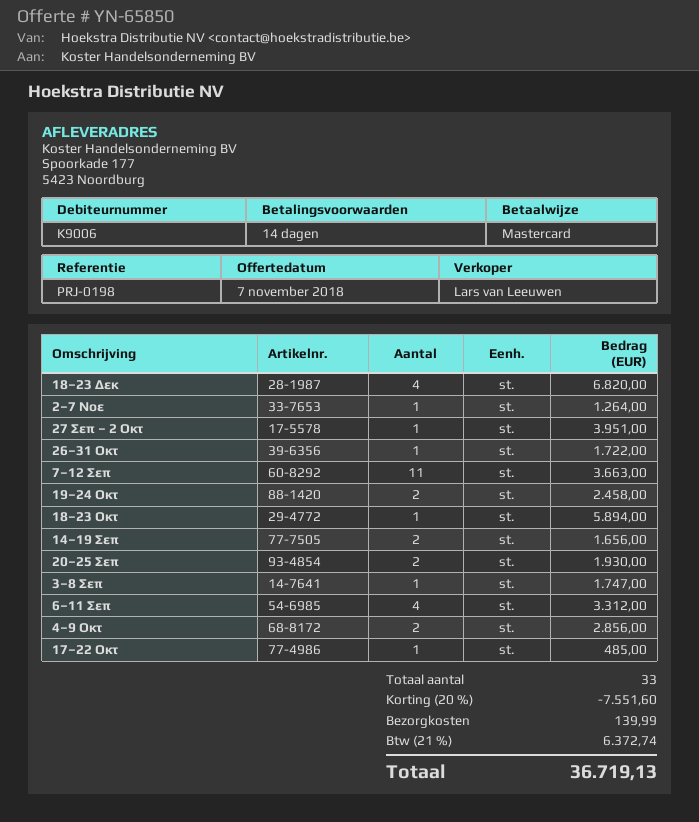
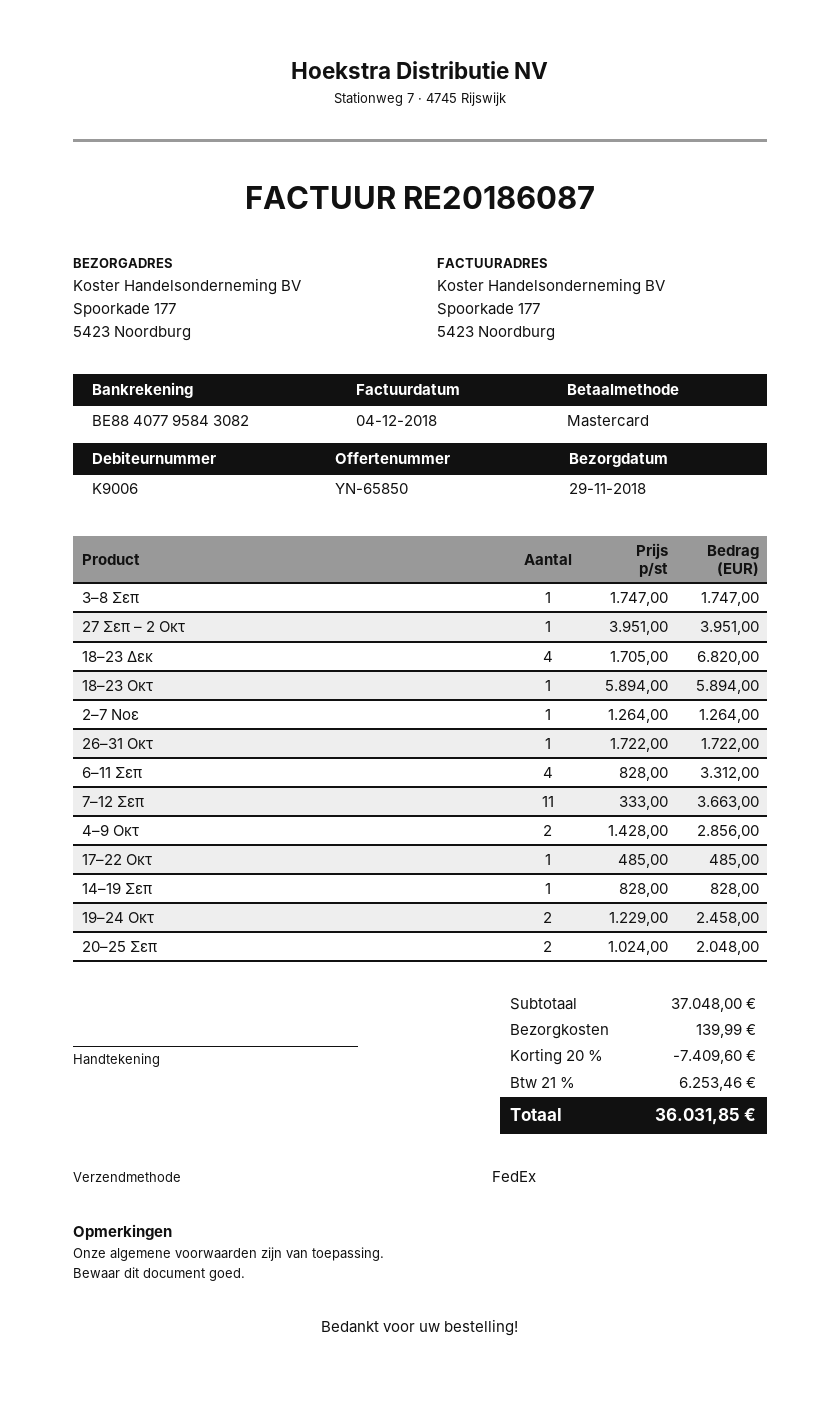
14–19 Σεπ: 2 for 1656.00 -> 1 for 828.00
20–25 Σεπ: 2 for 1930.00 -> 2 for 2048.00
discount: 20% = 7551.60 -> 20% = 7409.60
tax: 21% = 6372.74 -> 21% = 6253.46
total: 36719.13 -> 36031.85

